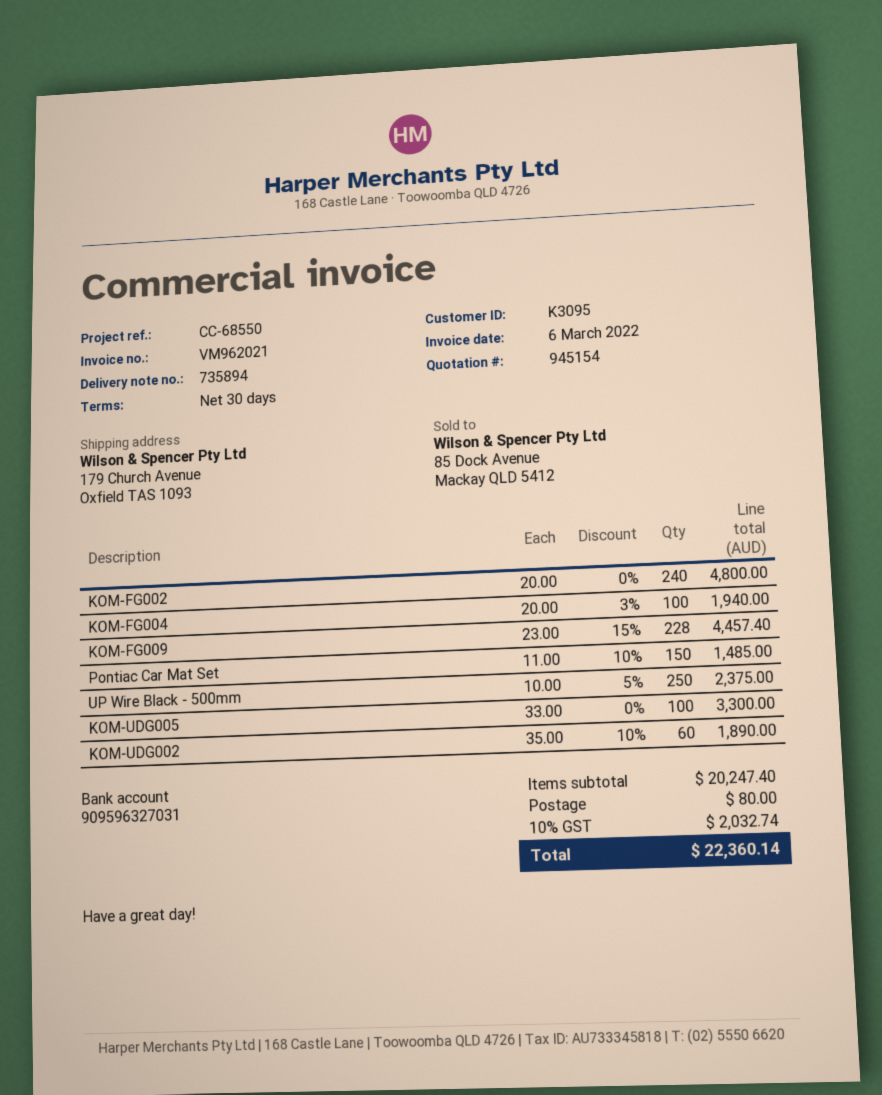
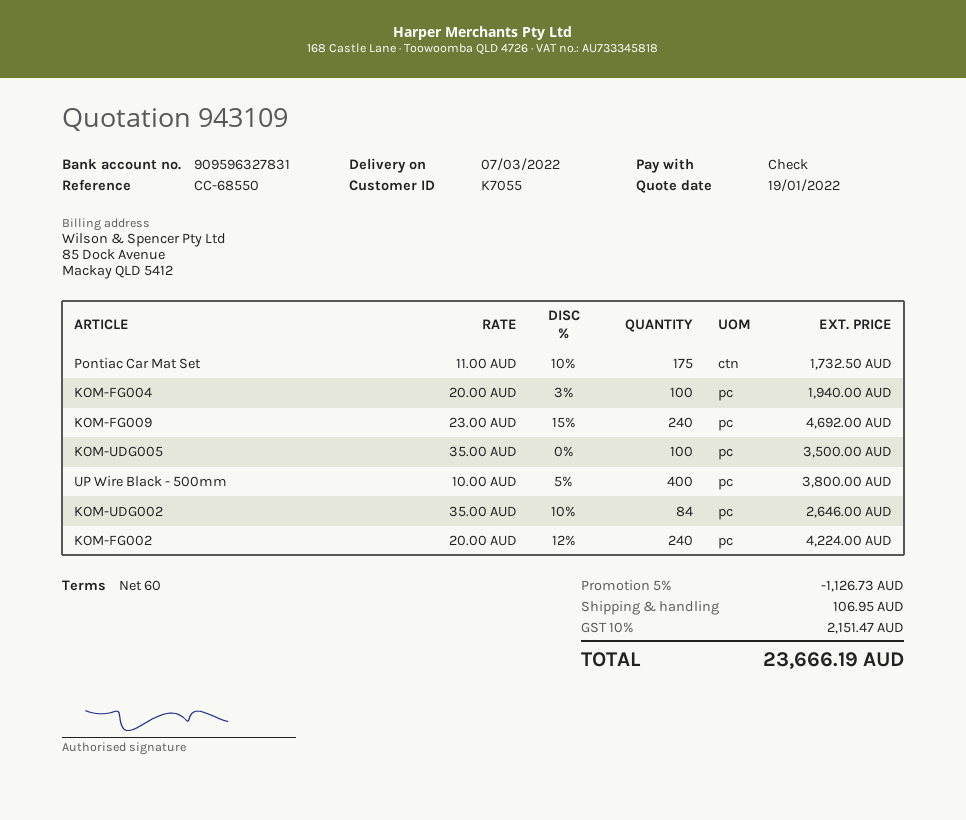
quote number: 945154 -> 943109
payment terms: 30 days -> 60 days
customer number: K3095 -> K7055
bank account: 909596327031 -> 909596327831
KOM-FG002: 240 x 20.00 = 4800.00 -> 240 x 20.00 - 12% = 4224.00
KOM-FG009: 228 x 23.00 - 15% = 4457.40 -> 240 x 23.00 - 15% = 4692.00
Pontiac Car Mat Set: 150 x 11.00 - 10% = 1485.00 -> 175 x 11.00 - 10% = 1732.50
UP Wire Black - 500mm: 250 x 10.00 - 5% = 2375.00 -> 400 x 10.00 - 5% = 3800.00
KOM-UDG005: 100 x 33.00 = 3300.00 -> 100 x 35.00 = 3500.00
KOM-UDG002: 60 x 35.00 - 10% = 1890.00 -> 84 x 35.00 - 10% = 2646.00
discount: none -> 5% = 1126.73
shipping: 80.00 -> 106.95
tax: 10% = 2032.74 -> 10% = 2151.47
total: 22360.14 -> 23666.19

